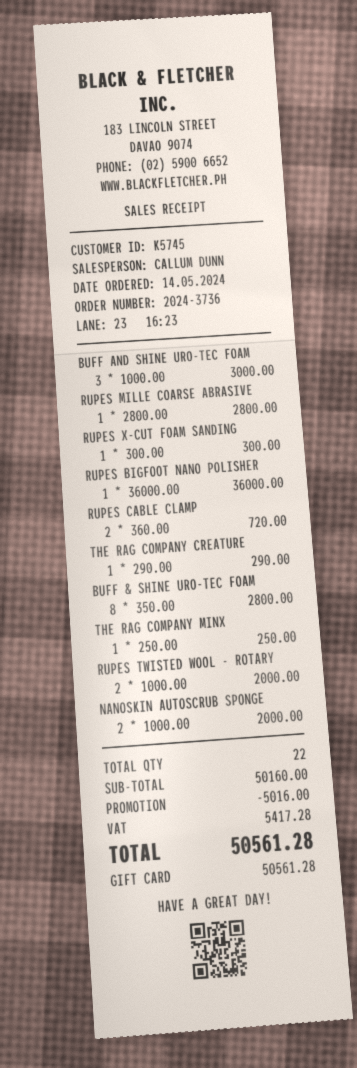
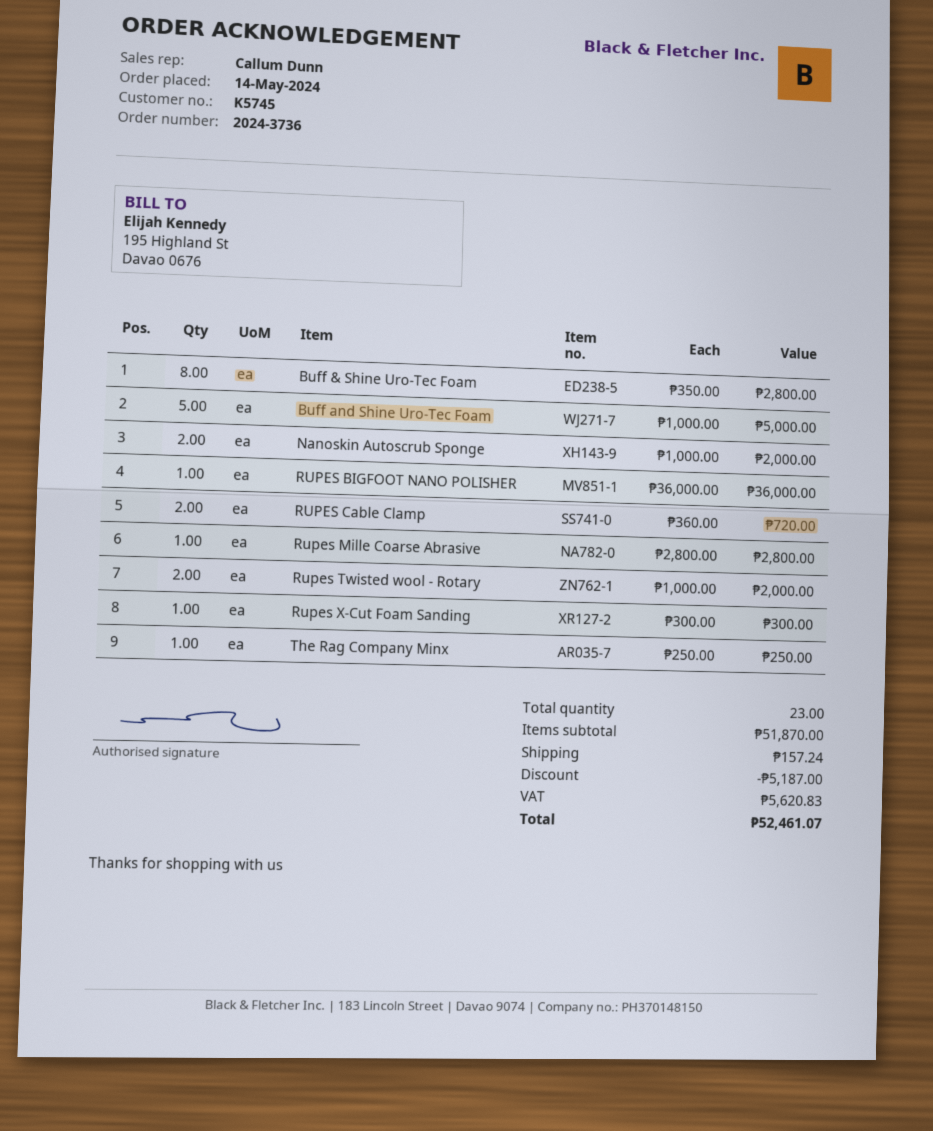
BUFF AND SHINE URO-TEC FOAM: 3 x 1000.00 = 3000.00 -> 5 x 1000.00 = 5000.00
THE RAG COMPANY CREATURE: 1 x 290.00 = 290.00 -> none
total quantity: 22 -> 23
subtotal: 50160.00 -> 51870.00
discount: 5016.00 -> 5187.00
shipping: none -> 157.24
tax: 5417.28 -> 5620.83
total: 50561.28 -> 52461.07

